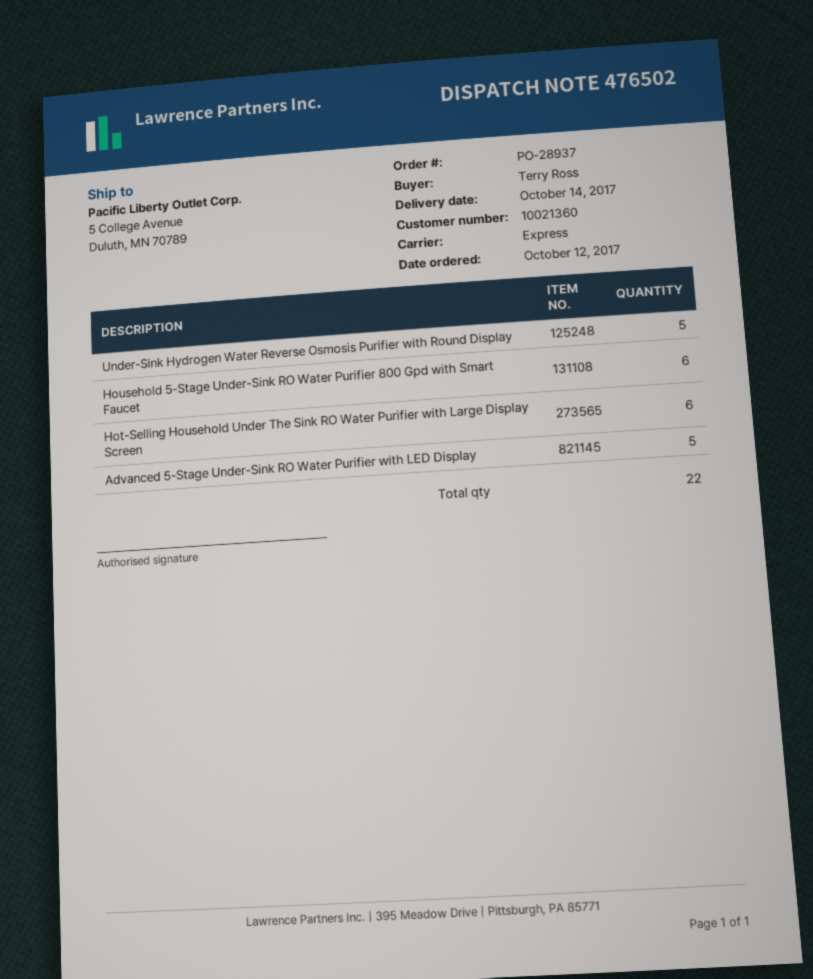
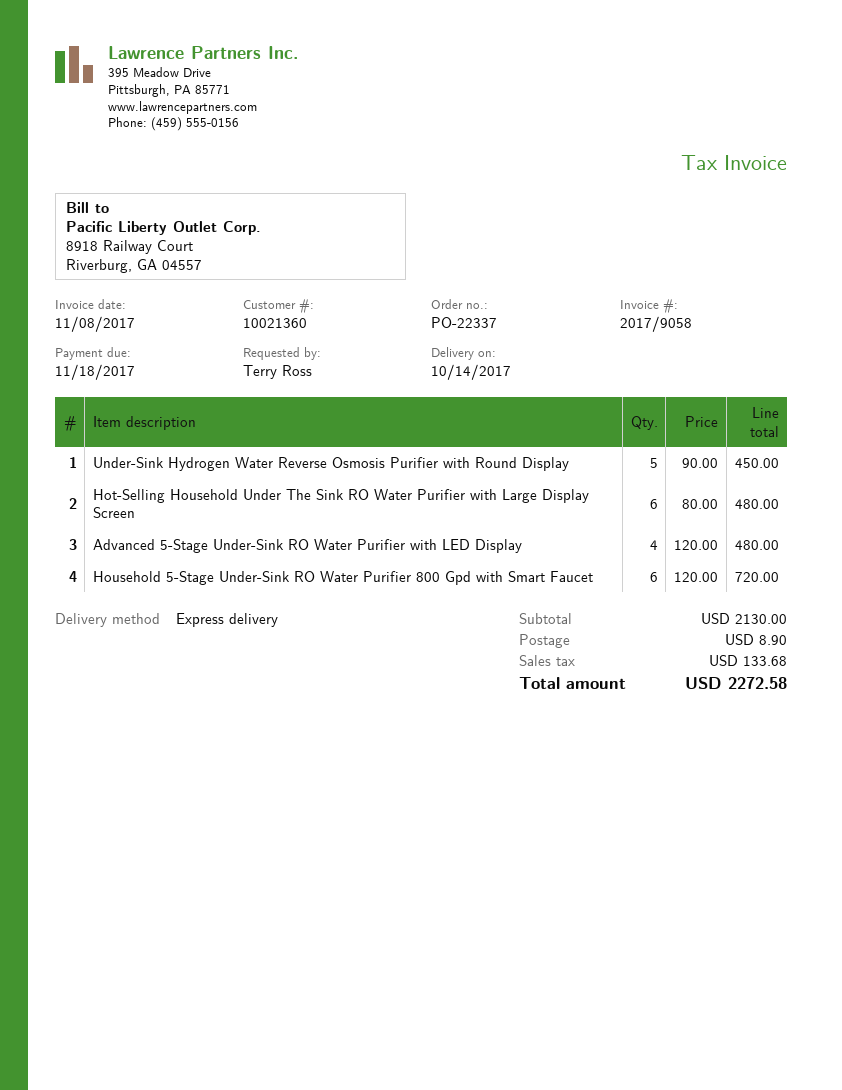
order number: PO-28937 -> PO-22337
Advanced 5-Stage Under-Sink RO Water Purifier with LED Display: 5 -> 4

